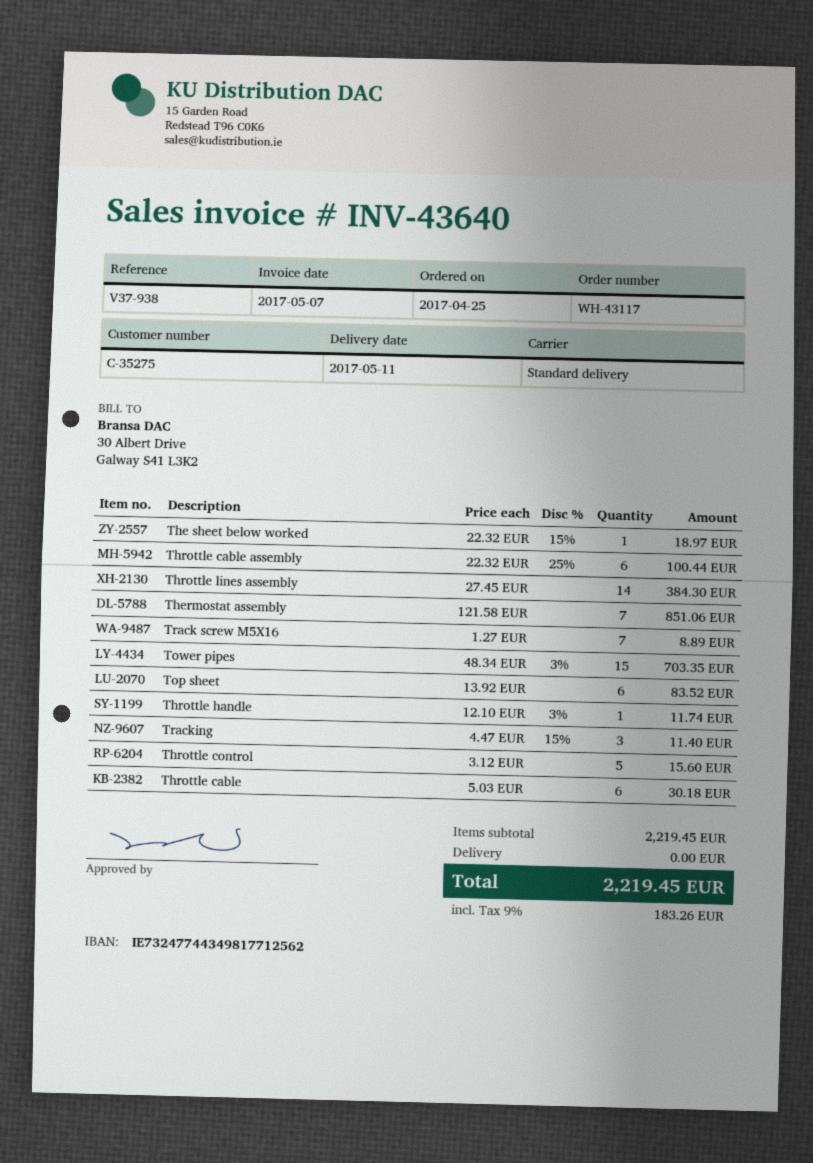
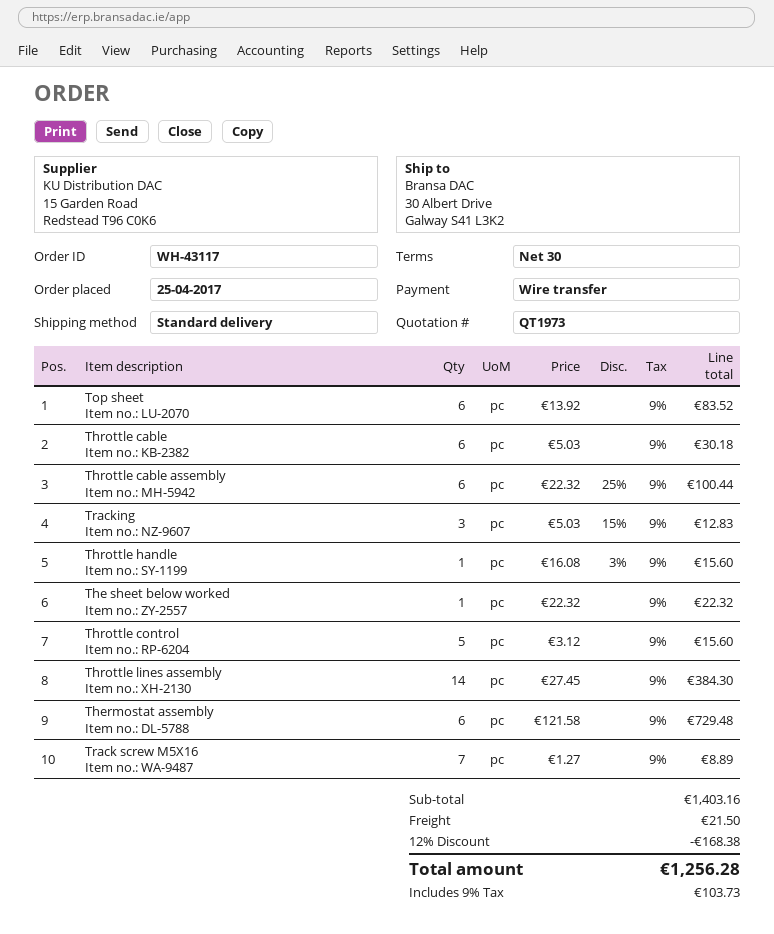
The sheet below worked: 1 x 22.32 - 15% = 18.97 -> 1 x 22.32 = 22.32
Thermostat assembly: 7 x 121.58 = 851.06 -> 6 x 121.58 = 729.48
Tower pipes: 15 x 48.34 - 3% = 703.35 -> none
Throttle handle: 1 x 12.10 - 3% = 11.74 -> 1 x 16.08 - 3% = 15.60
Tracking: 3 x 4.47 - 15% = 11.40 -> 3 x 5.03 - 15% = 12.83
subtotal: 2219.45 -> 1403.16
discount: none -> 12% = 168.38
shipping: 0.00 -> 21.50
tax: 9% = 183.26 -> 9% = 103.73
total: 2219.45 -> 1256.28

